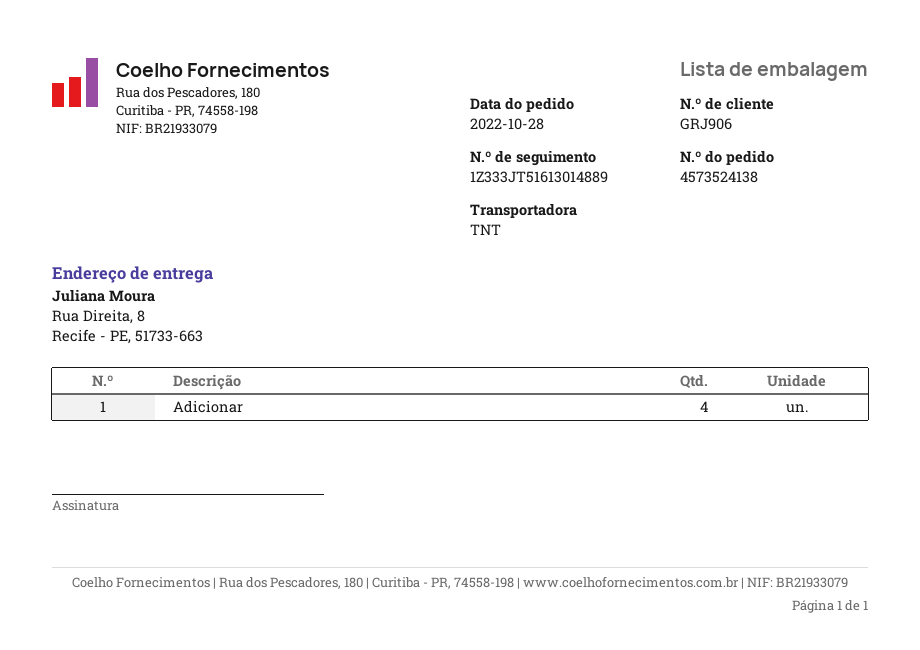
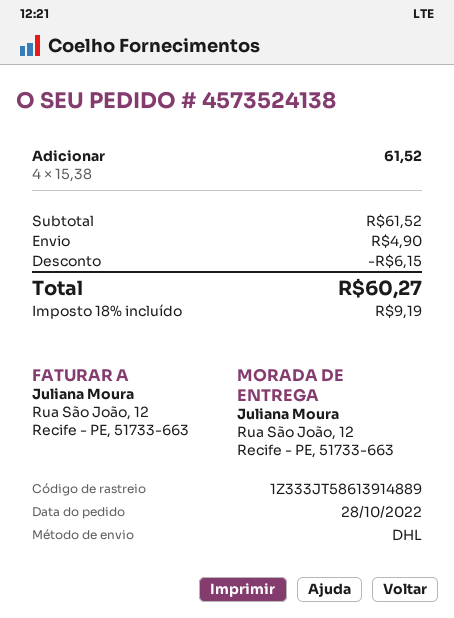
shipping method: TNT -> DHL
tracking number: 1Z333JT51613014889 -> 1Z333JT58613914889
ship to: Rua Direita, 8, Recife - PE, 51733-663 -> Rua São João, 12, Recife - PE, 51733-663

